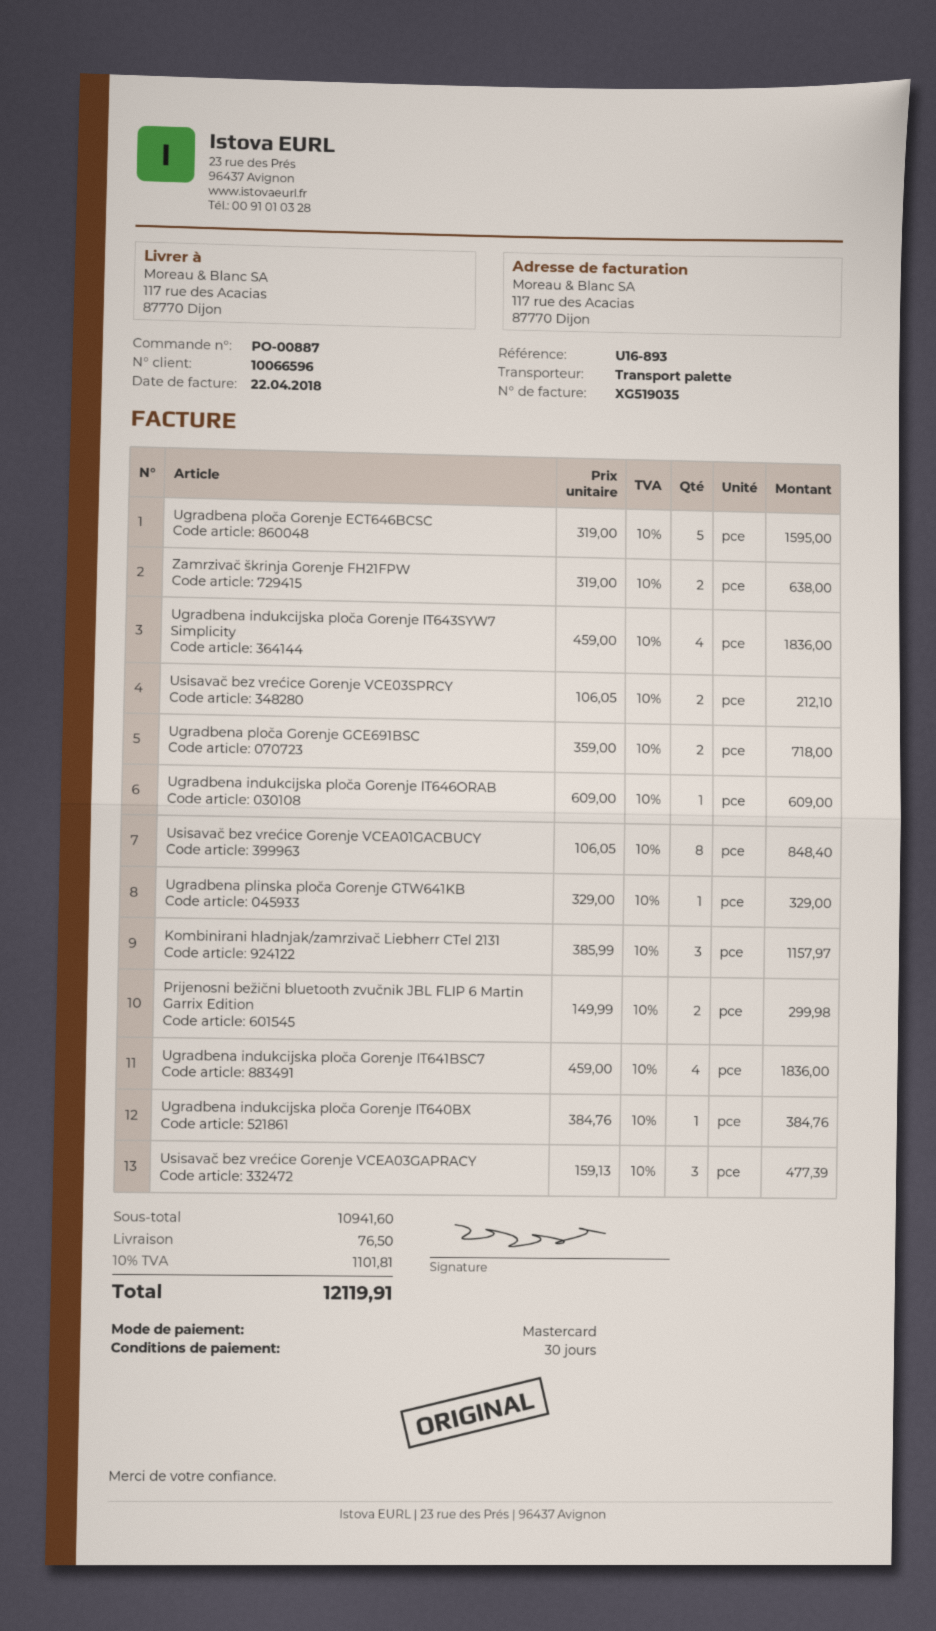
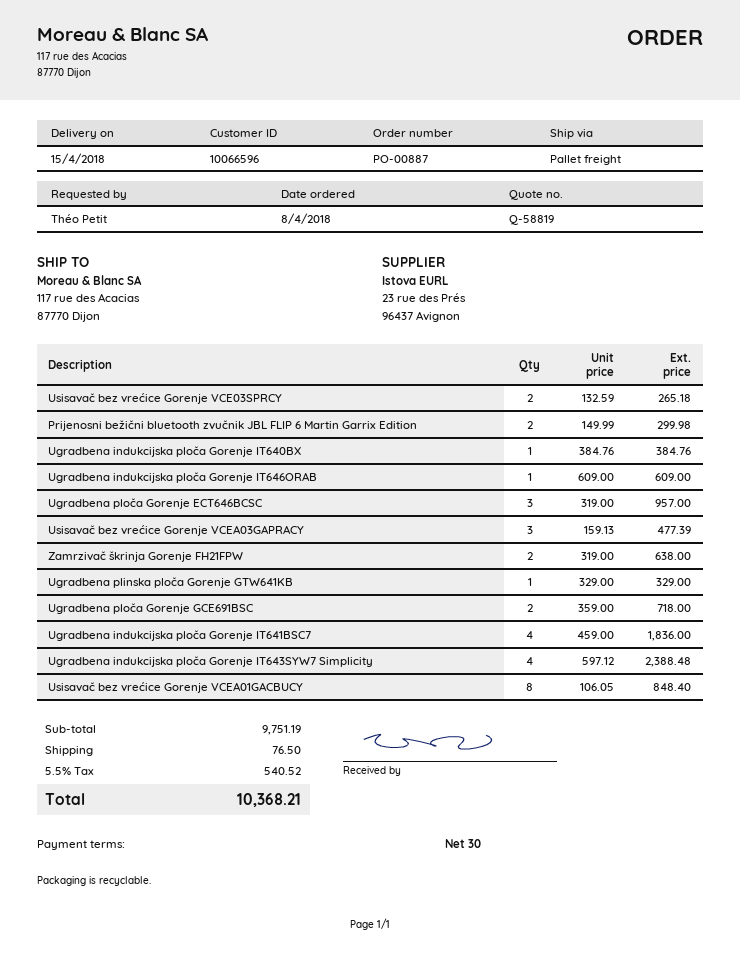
Ugradbena ploča Gorenje ECT646BCSC: 5 x 319.00 = 1595.00 -> 3 x 319.00 = 957.00
Ugradbena indukcijska ploča Gorenje IT643SYW7 Simplicity: 4 x 459.00 = 1836.00 -> 4 x 597.12 = 2388.48
Usisavač bez vrećice Gorenje VCE03SPRCY: 2 x 106.05 = 212.10 -> 2 x 132.59 = 265.18
Kombinirani hladnjak/zamrzivač Liebherr CTel 2131: 3 x 385.99 = 1157.97 -> none
subtotal: 10941.60 -> 9751.19
tax: 10% = 1101.81 -> 5.5% = 540.52
total: 12119.91 -> 10368.21

